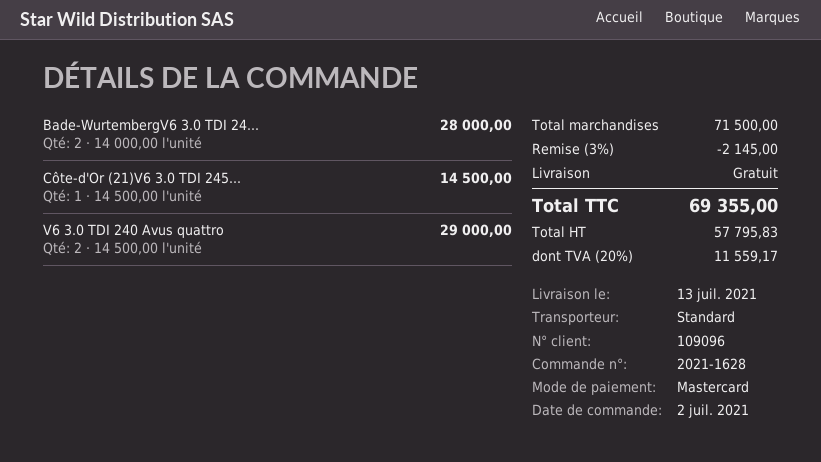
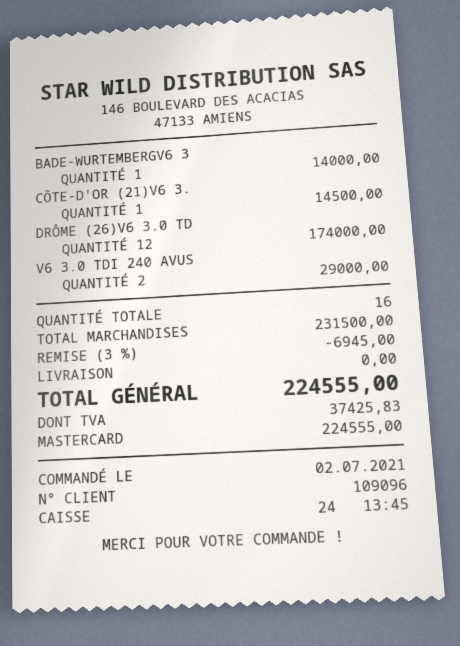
Bade-WurtembergV6 3.0 TDI 24...: 2 for 28000.00 -> 1 for 14000.00
DRÔME (26)V6 3.0 TD: none -> 12 for 174000.00
subtotal: 71500.00 -> 231500.00
discount: 3% = 2145.00 -> 3% = 6945.00
tax: 11559.17 -> 37425.83
total: 69355.00 -> 224555.00

